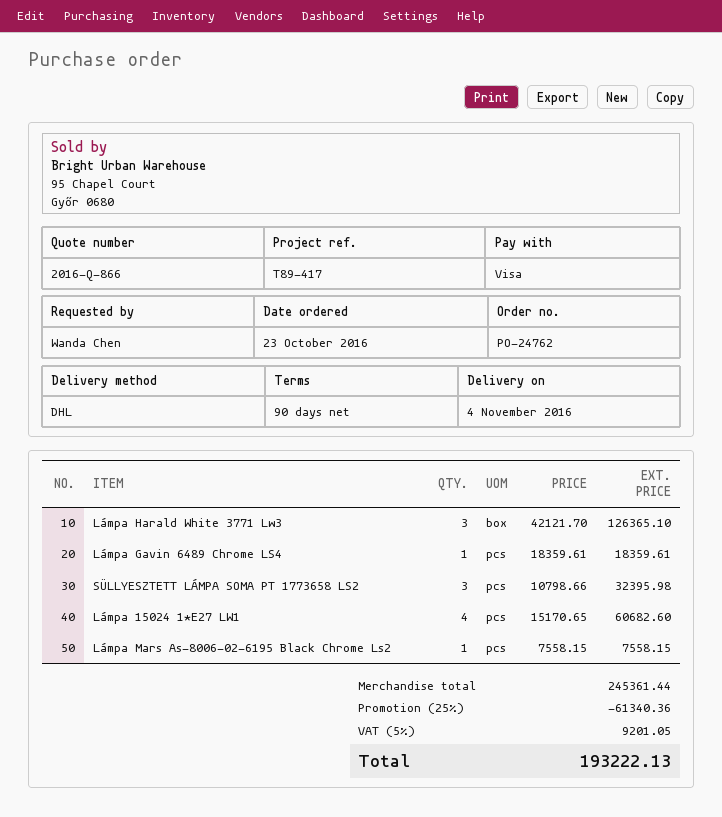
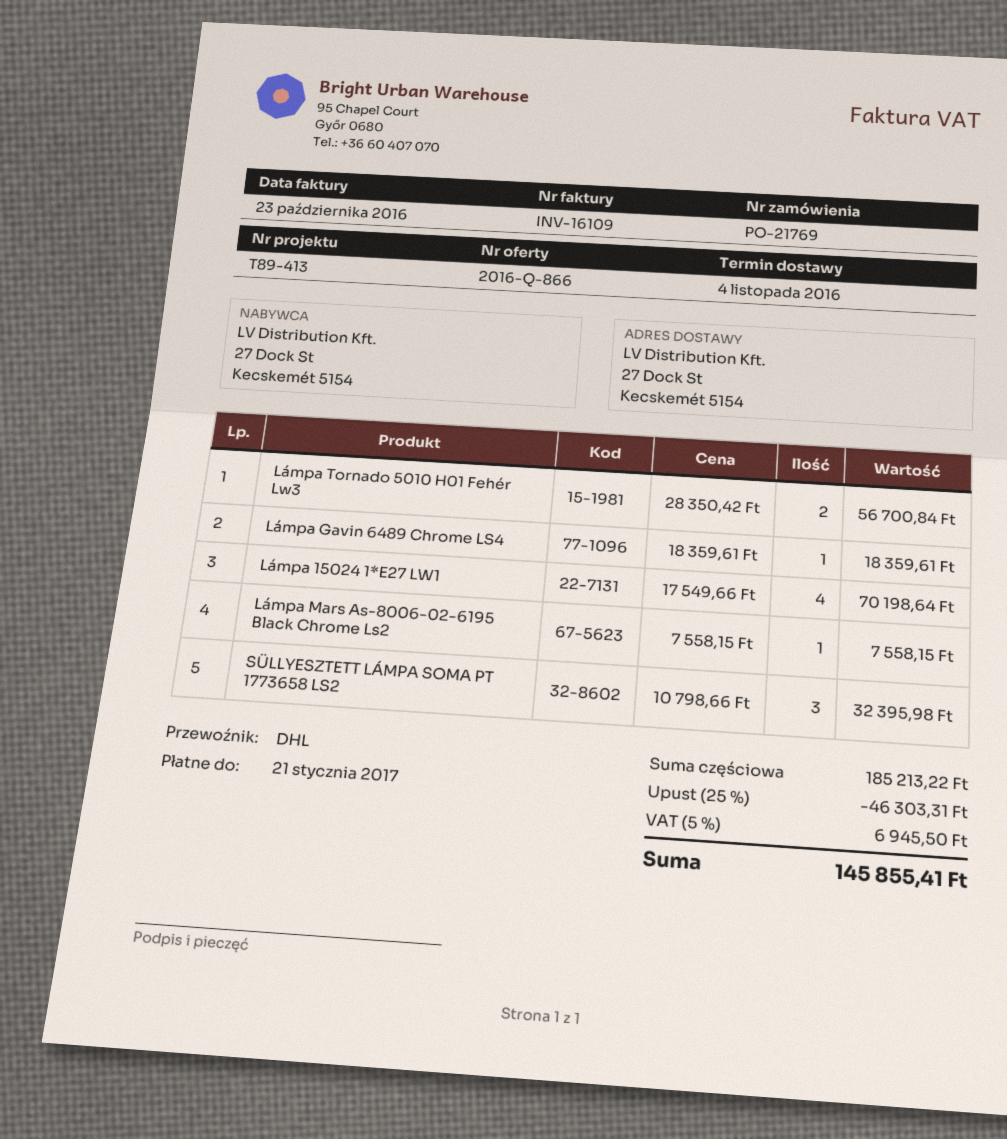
order number: PO-24762 -> PO-21769
reference: T89-417 -> T89-413
Lámpa Harald White 3771 Lw3: 3 x 42121.70 = 126365.10 -> none
Lámpa 15024 1*E27 LW1: 4 x 15170.65 = 60682.60 -> 4 x 17549.66 = 70198.64
Lámpa Tornado 5010 H01 Fehér Lw3: none -> 2 x 28350.42 = 56700.84
subtotal: 245361.44 -> 185213.22
discount: 25% = 61340.36 -> 25% = 46303.31
tax: 5% = 9201.05 -> 5% = 6945.50
total: 193222.13 -> 145855.41

